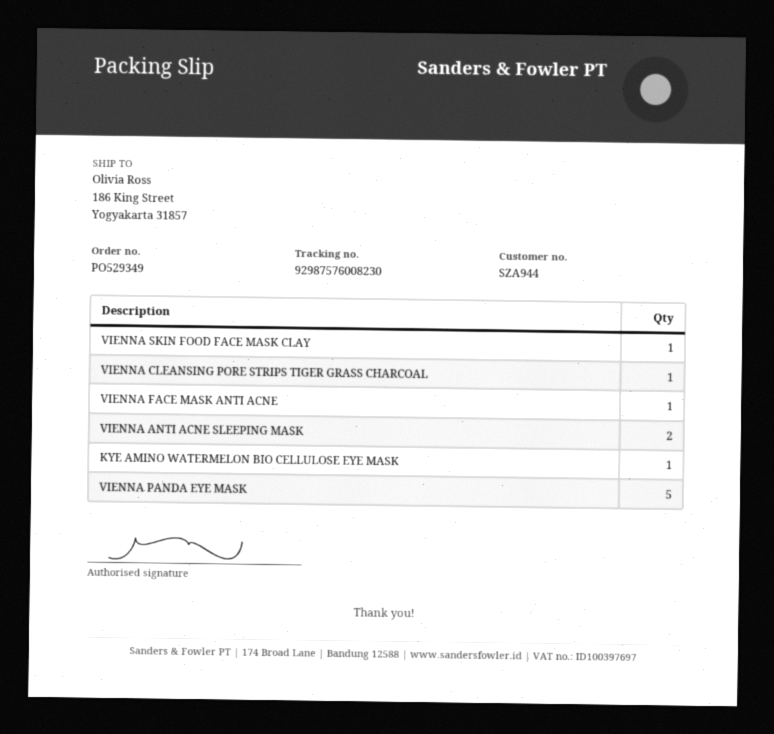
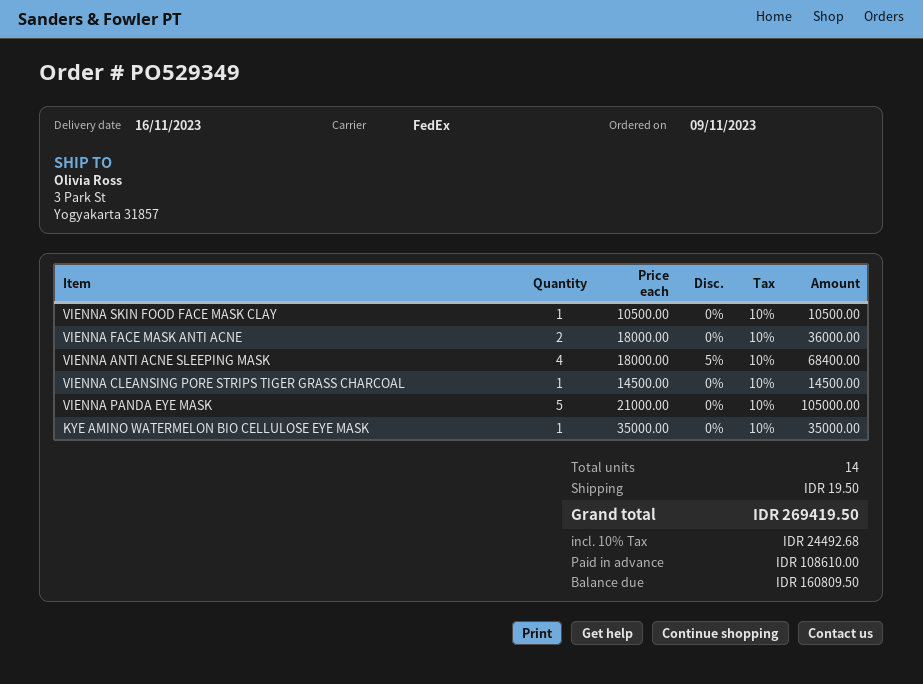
ship to: 186 King Street, Yogyakarta 31857 -> 3 Park St, Yogyakarta 31857
VIENNA FACE MASK ANTI ACNE: 1 -> 2
VIENNA ANTI ACNE SLEEPING MASK: 2 -> 4

